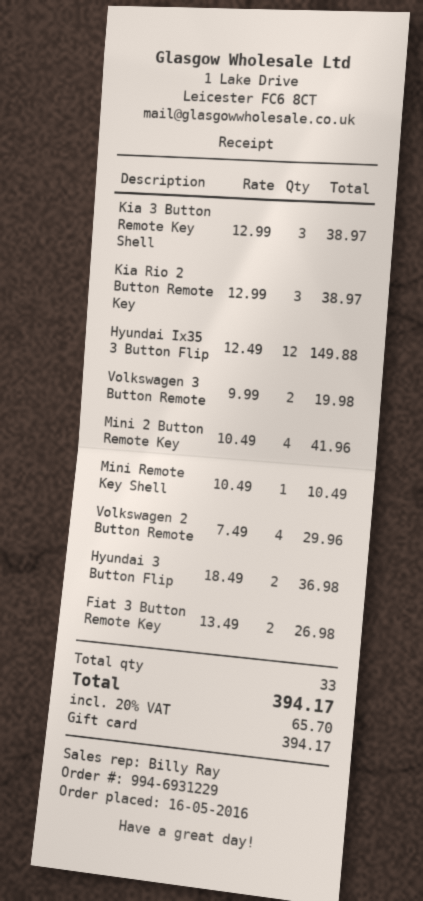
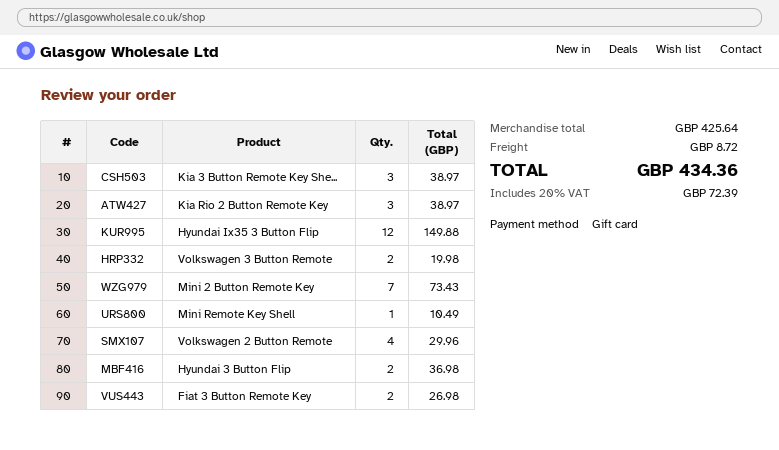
Mini 2 Button Remote Key: 4 for 41.96 -> 7 for 73.43
shipping: none -> 8.72
tax: 20% = 65.70 -> 20% = 72.39
total: 394.17 -> 434.36

